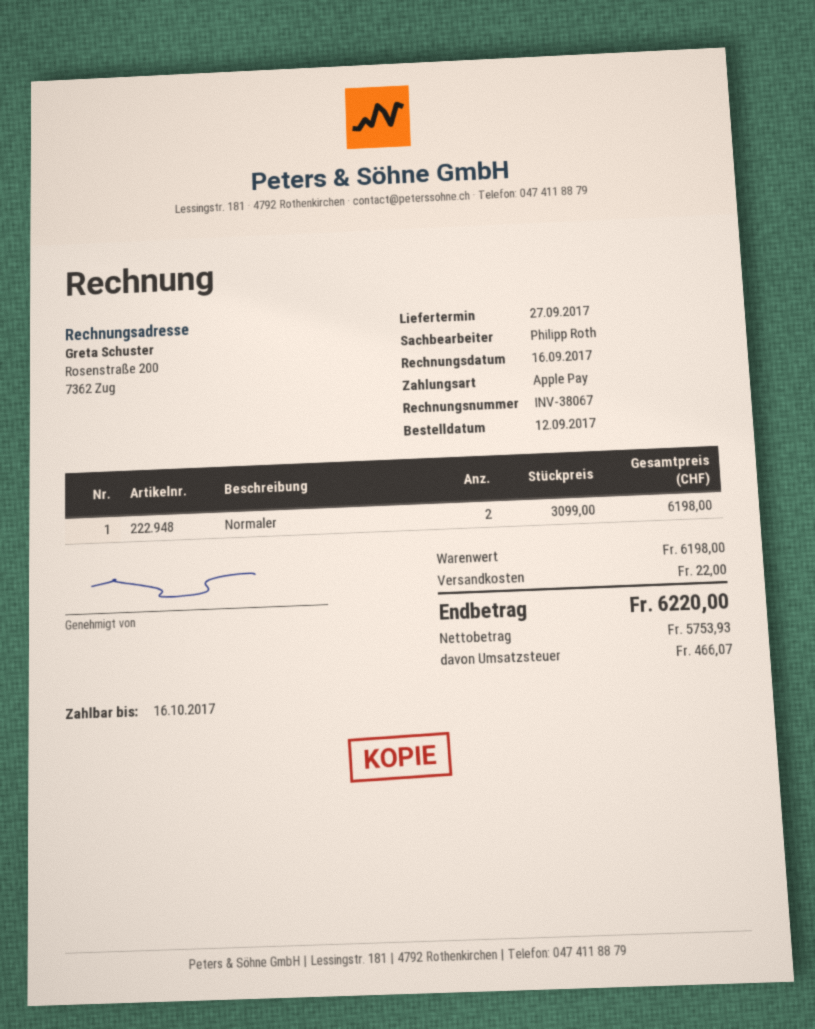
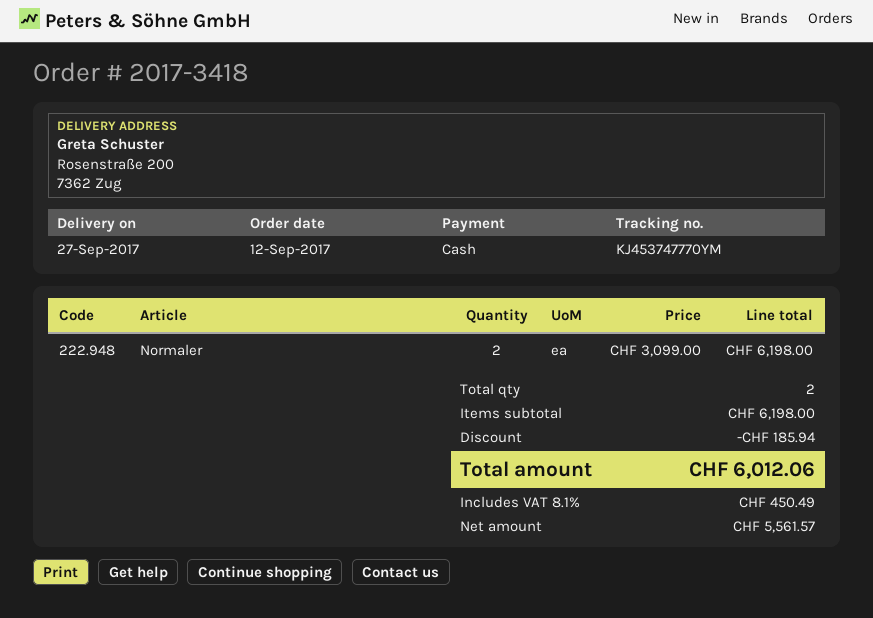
payment method: Apple Pay -> cash
discount: none -> 185.94
shipping: 22.00 -> none
net: 5753.93 -> 5561.57
tax: 466.07 -> 450.49
total: 6220.00 -> 6012.06

